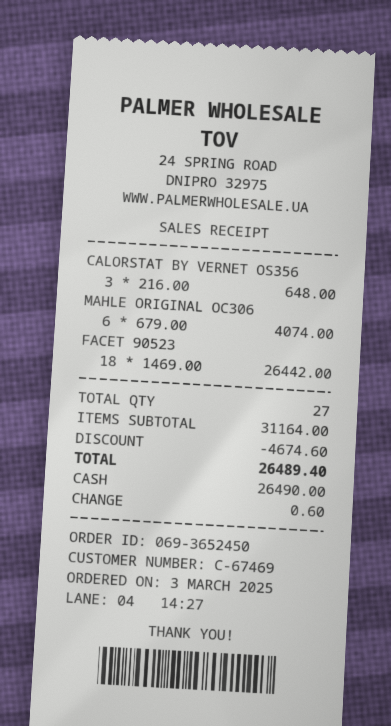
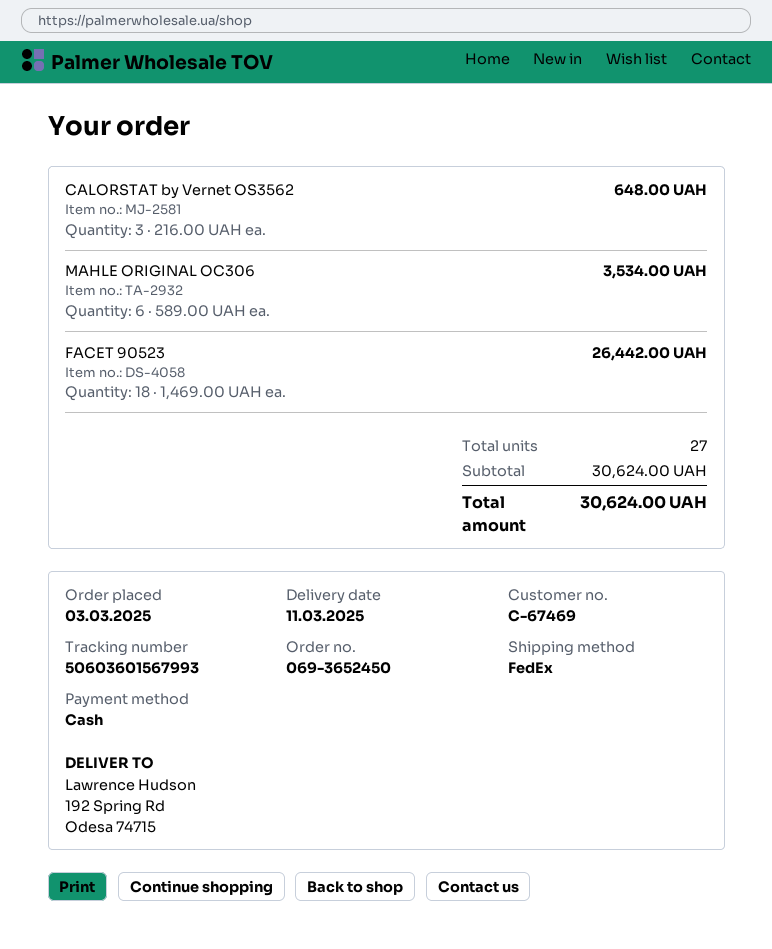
MAHLE ORIGINAL OC306: 6 x 679.00 = 4074.00 -> 6 x 589.00 = 3534.00
subtotal: 31164.00 -> 30624.00
discount: 4674.60 -> none
total: 26489.40 -> 30624.00

